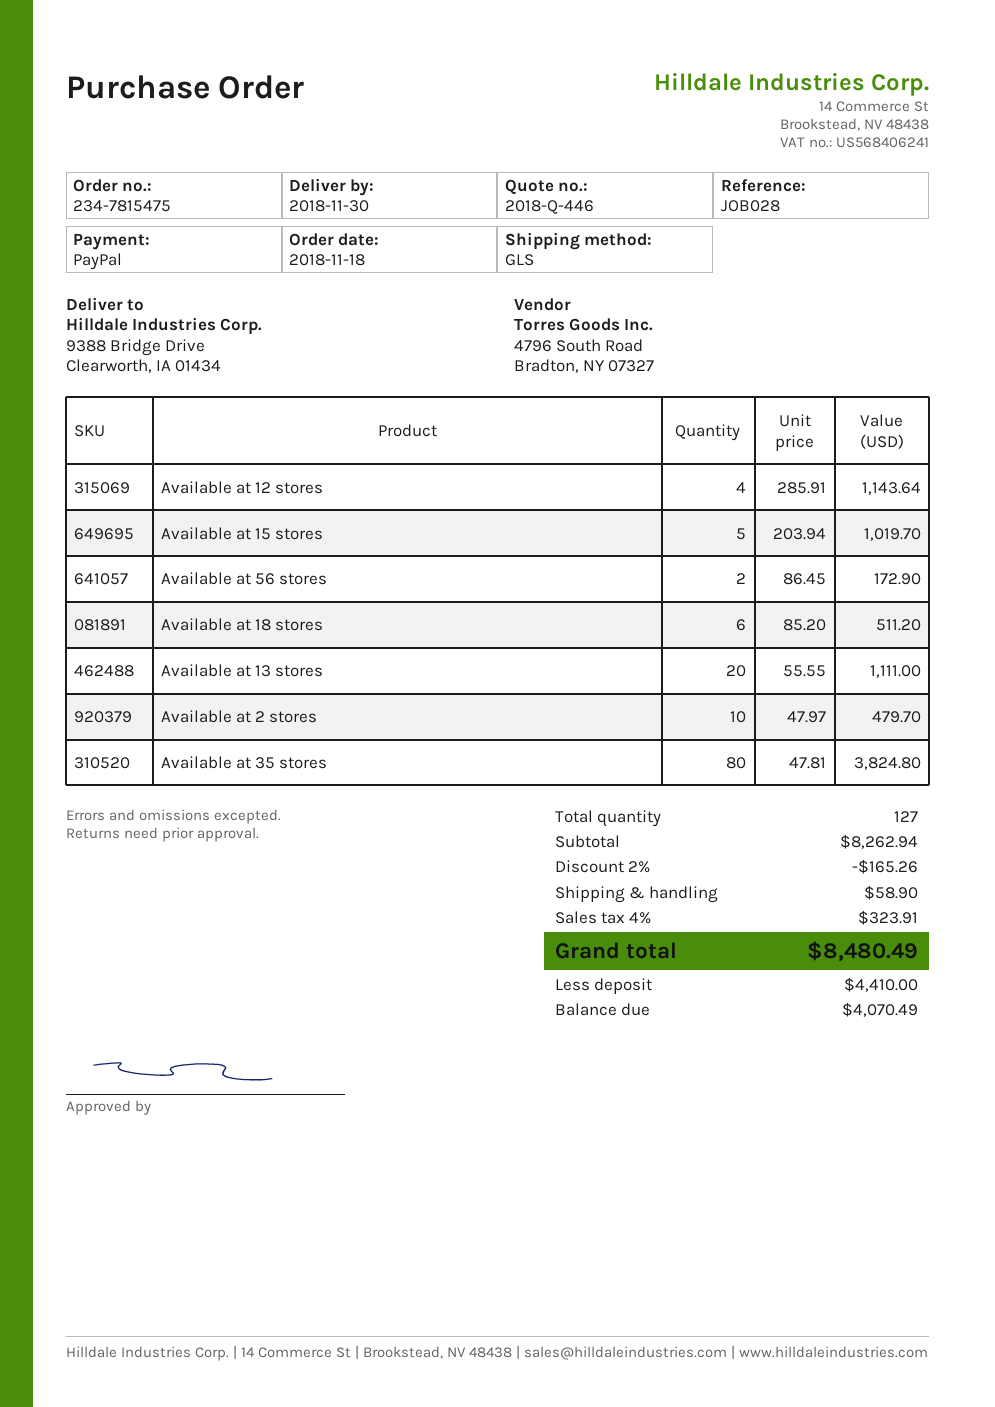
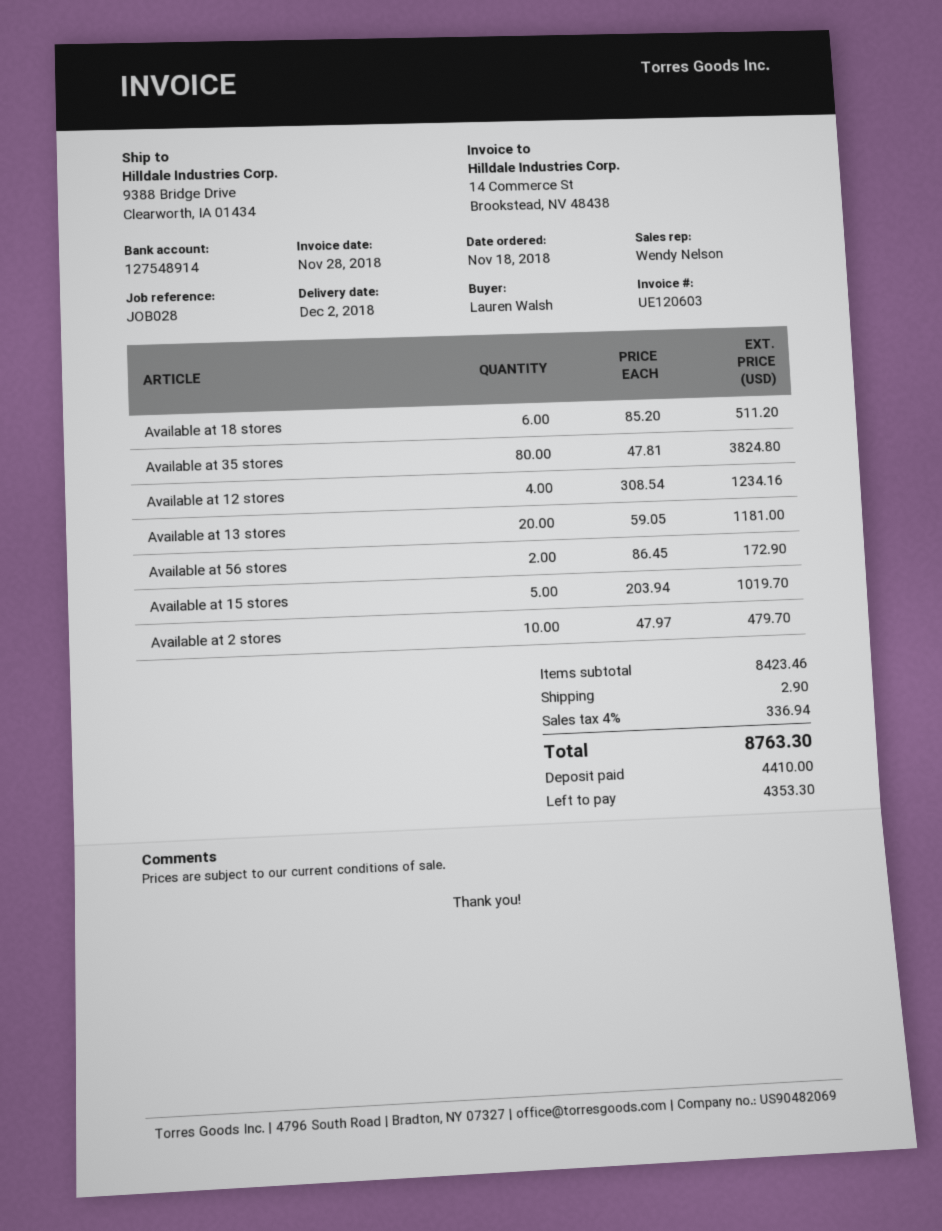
delivery date: 2018-11-30 -> 2018-12-02
Available at 12 stores: 4 x 285.91 = 1143.64 -> 4 x 308.54 = 1234.16
Available at 13 stores: 20 x 55.55 = 1111.00 -> 20 x 59.05 = 1181.00
subtotal: 8262.94 -> 8423.46
discount: 2% = 165.26 -> none
shipping: 58.90 -> 2.90
tax: 4% = 323.91 -> 4% = 336.94
total: 8480.49 -> 8763.30
balance: 4070.49 -> 4353.30

